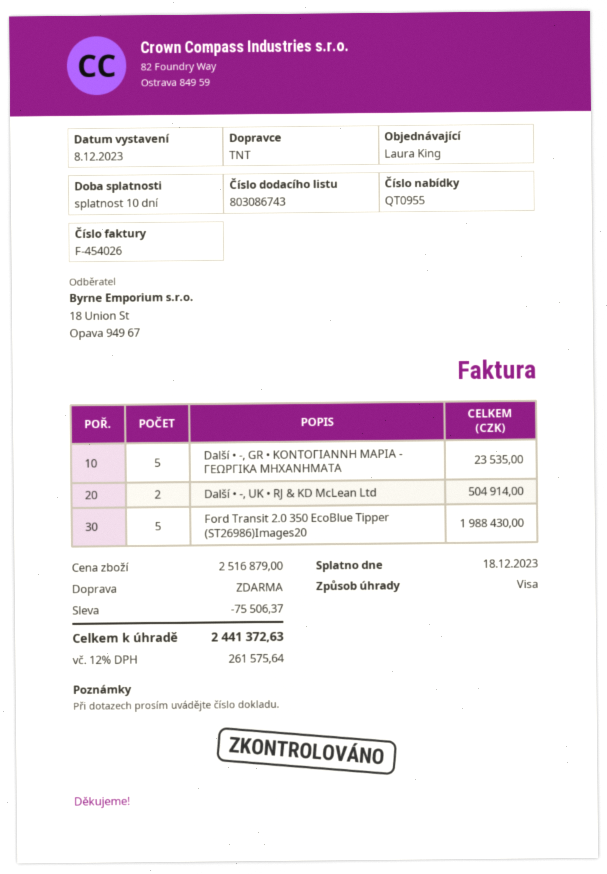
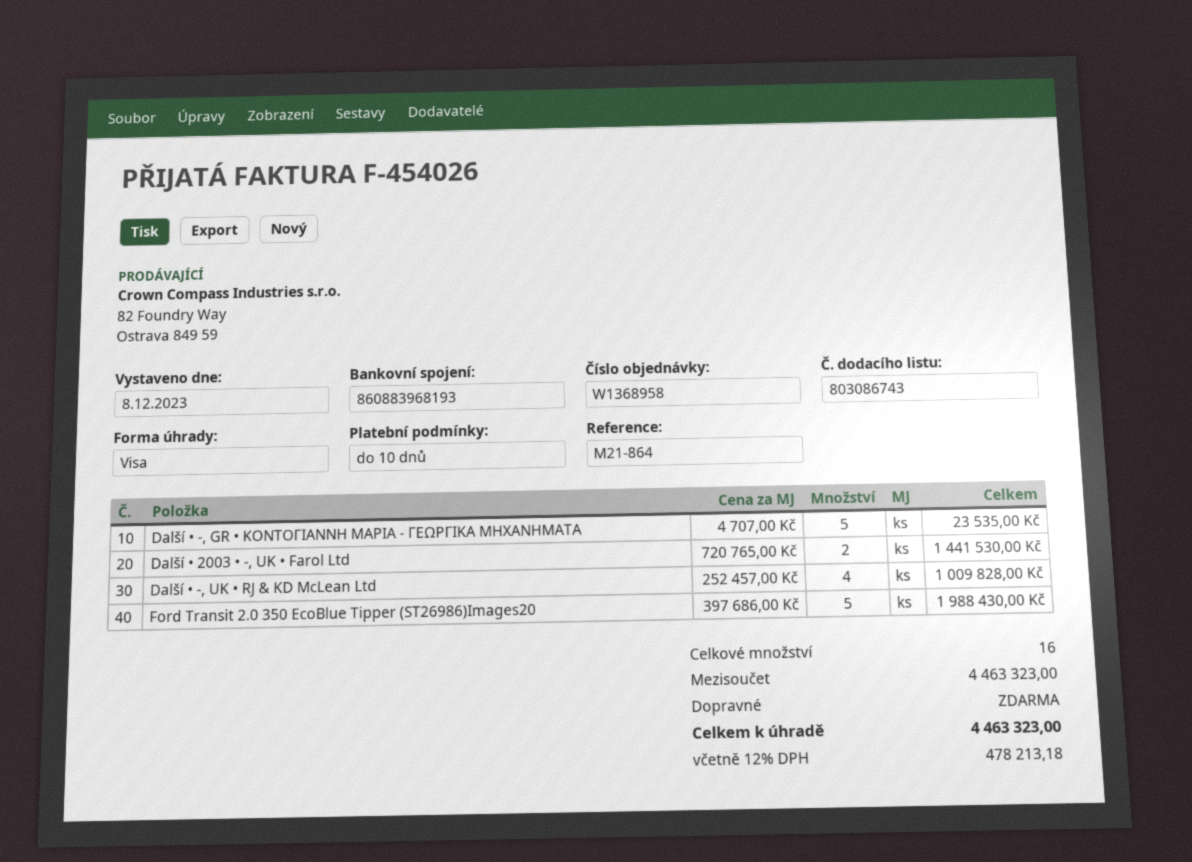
Další • -, UK • RJ & KD McLean Ltd: 2 for 504914.00 -> 4 for 1009828.00
Další • 2003 • -, UK • Farol Ltd: none -> 2 for 1441530.00
subtotal: 2516879.00 -> 4463323.00
discount: 75506.37 -> none
tax: 12% = 261575.64 -> 12% = 478213.18
total: 2441372.63 -> 4463323.00

